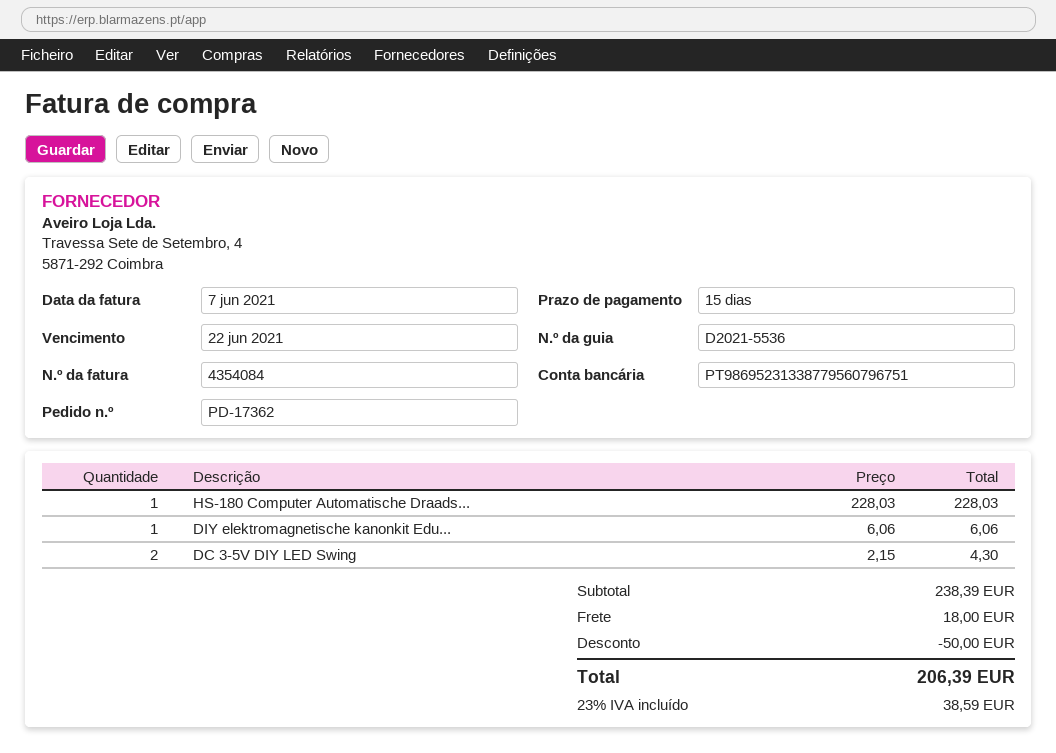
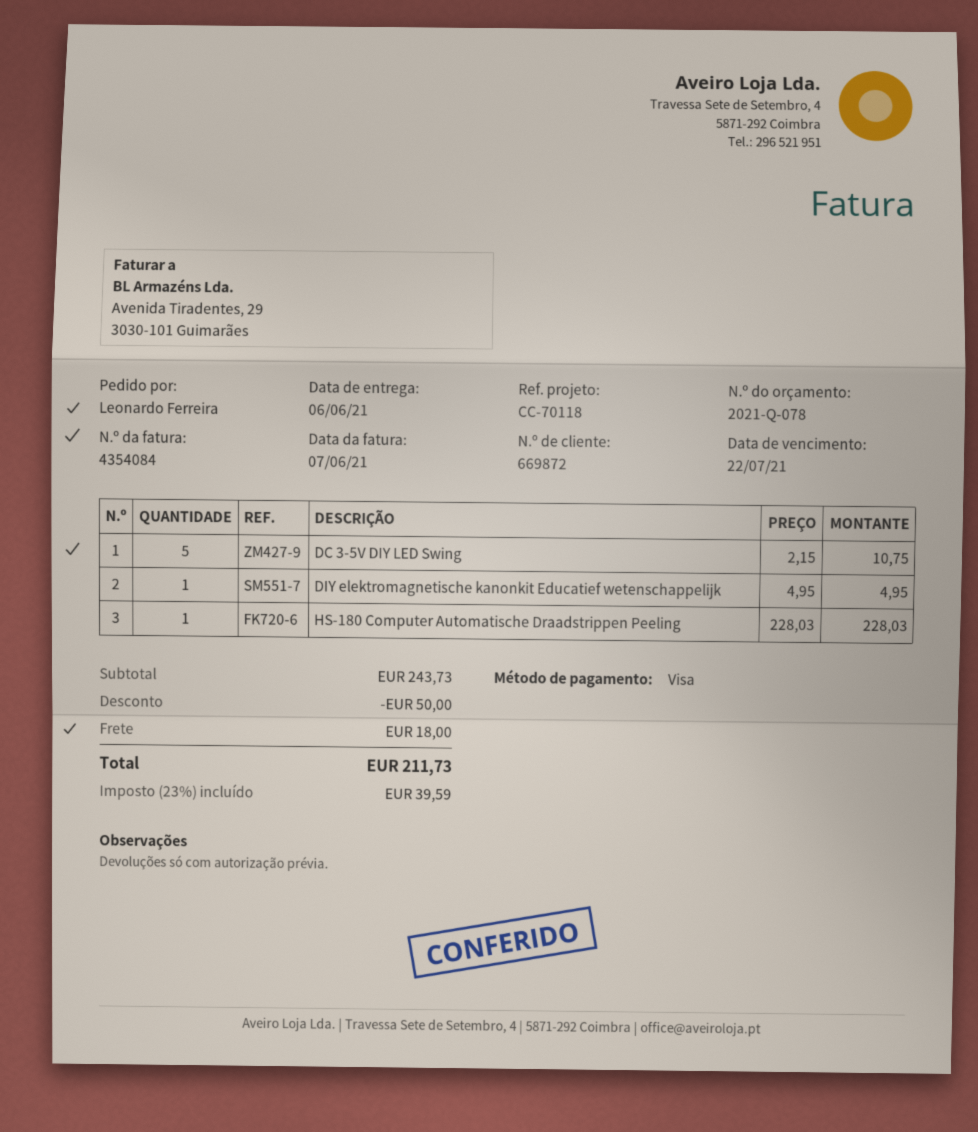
due date: 2021-06-22 -> 2021-07-22
DIY elektromagnetische kanonkit Edu...: 1 x 6.06 = 6.06 -> 1 x 4.95 = 4.95
DC 3-5V DIY LED Swing: 2 x 2.15 = 4.30 -> 5 x 2.15 = 10.75
subtotal: 238.39 -> 243.73
tax: 23% = 38.59 -> 23% = 39.59
total: 206.39 -> 211.73

